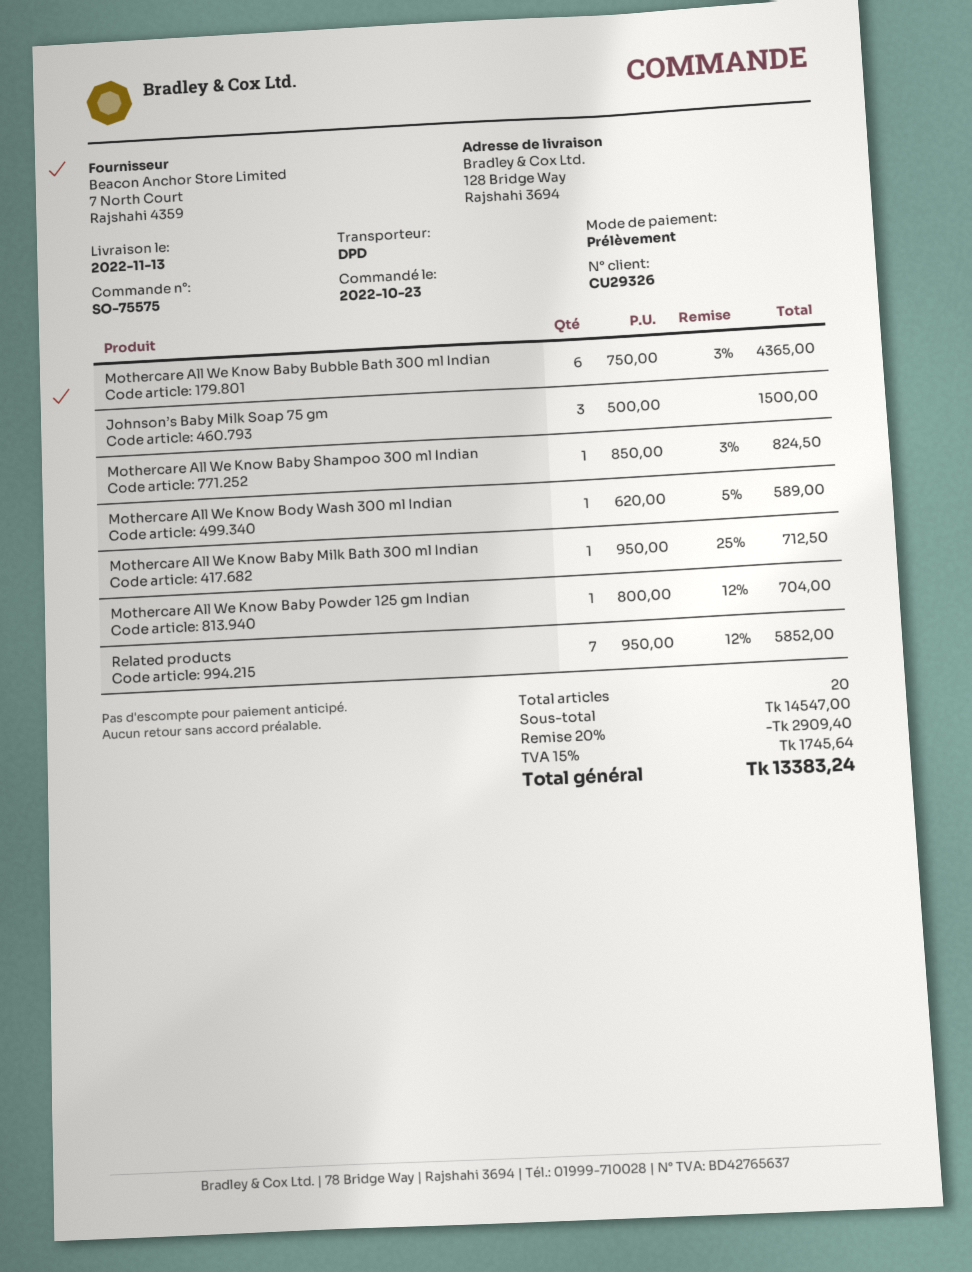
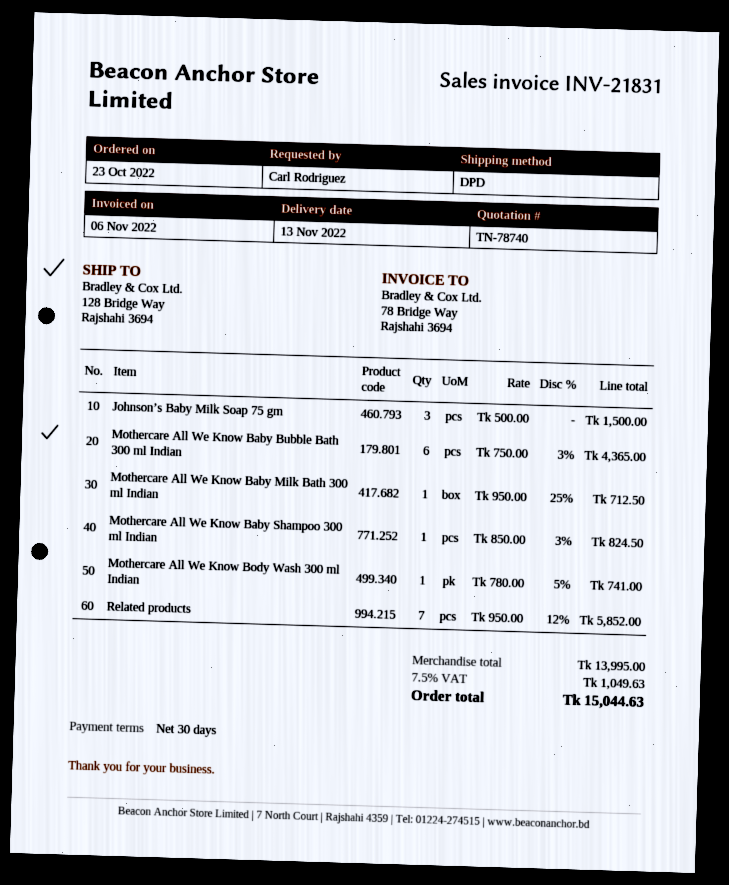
Mothercare All We Know Body Wash 300 ml Indian: 1 x 620.00 - 5% = 589.00 -> 1 x 780.00 - 5% = 741.00
Mothercare All We Know Baby Powder 125 gm Indian: 1 x 800.00 - 12% = 704.00 -> none
subtotal: 14547.00 -> 13995.00
discount: 20% = 2909.40 -> none
tax: 15% = 1745.64 -> 7.5% = 1049.63
total: 13383.24 -> 15044.63

